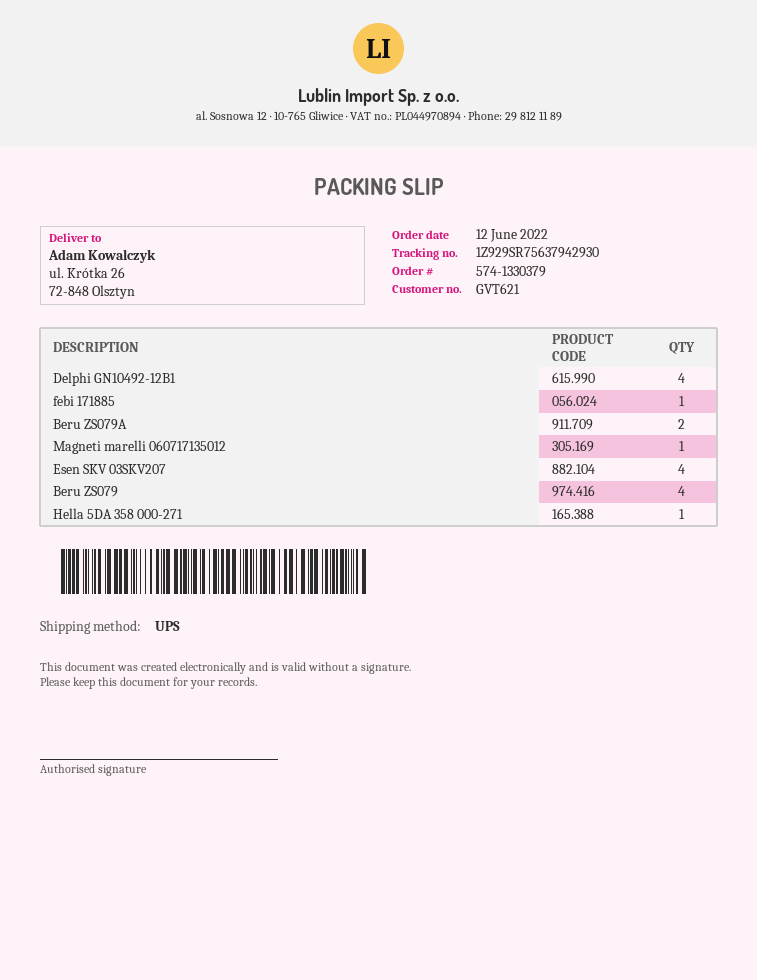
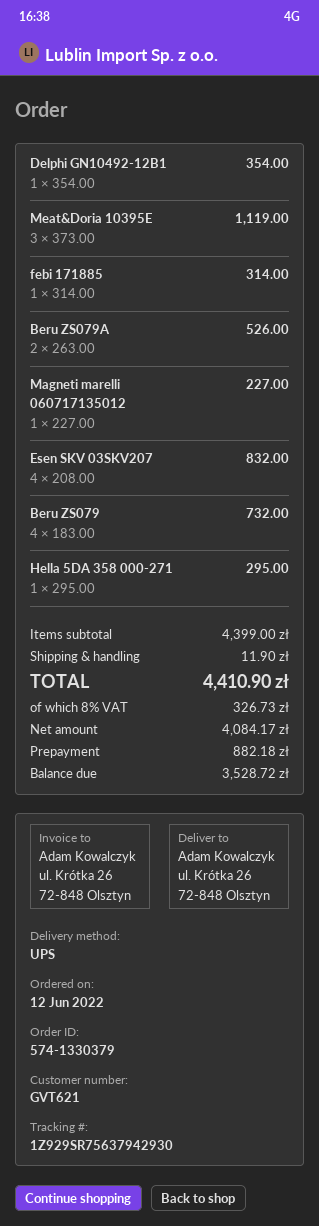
Delphi GN10492-12B1: 4 -> 1
Meat&Doria 10395E: none -> 3

